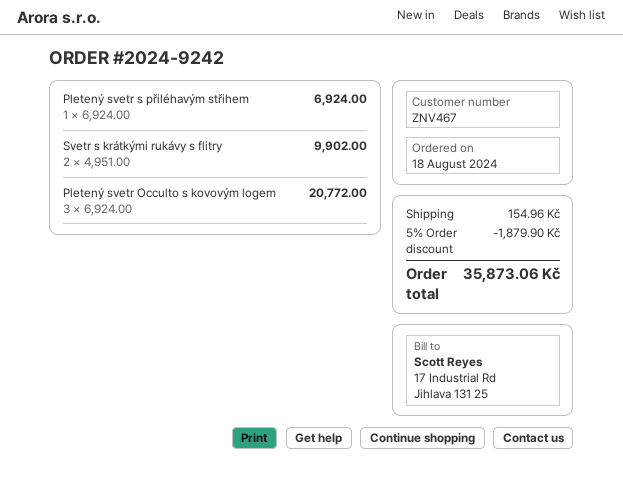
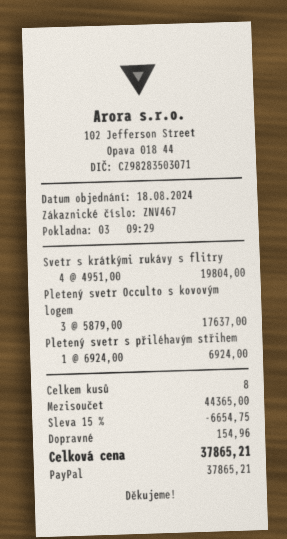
Svetr s krátkými rukávy s flitry: 2 x 4951.00 = 9902.00 -> 4 x 4951.00 = 19804.00
Pletený svetr Occulto s kovovým logem: 3 x 6924.00 = 20772.00 -> 3 x 5879.00 = 17637.00
discount: 5% = 1879.90 -> 15% = 6654.75
total: 35873.06 -> 37865.21

